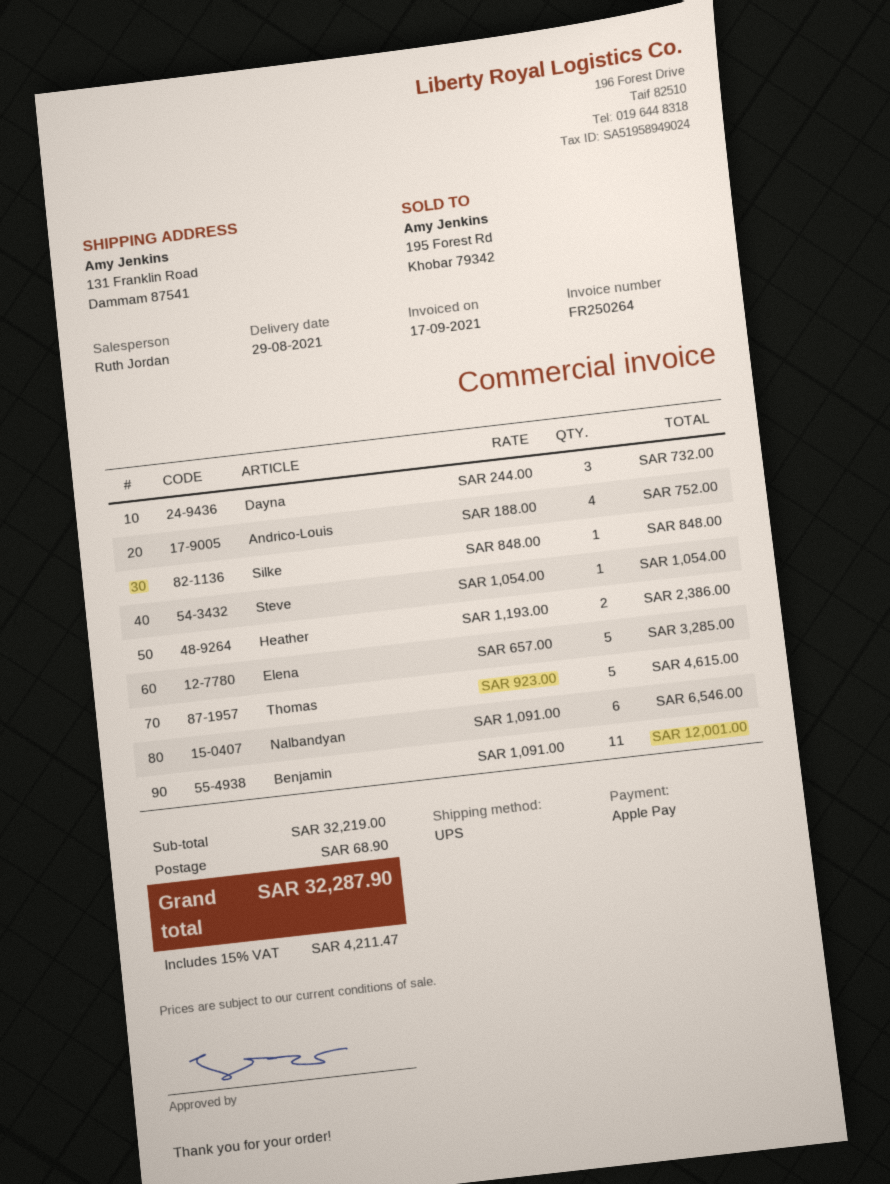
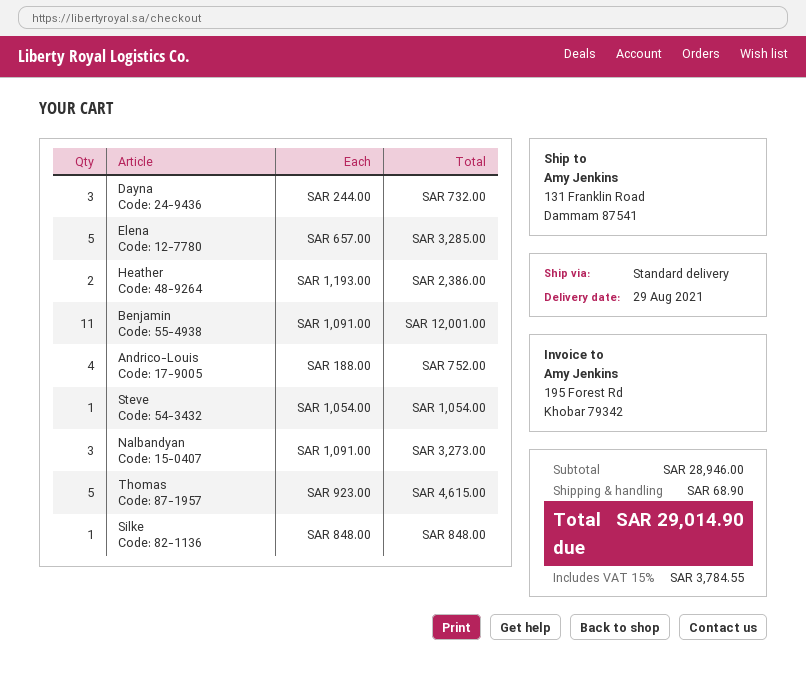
shipping method: UPS -> standard
Nalbandyan: 6 x 1091.00 = 6546.00 -> 3 x 1091.00 = 3273.00
subtotal: 32219.00 -> 28946.00
tax: 15% = 4211.47 -> 15% = 3784.55
total: 32287.90 -> 29014.90

